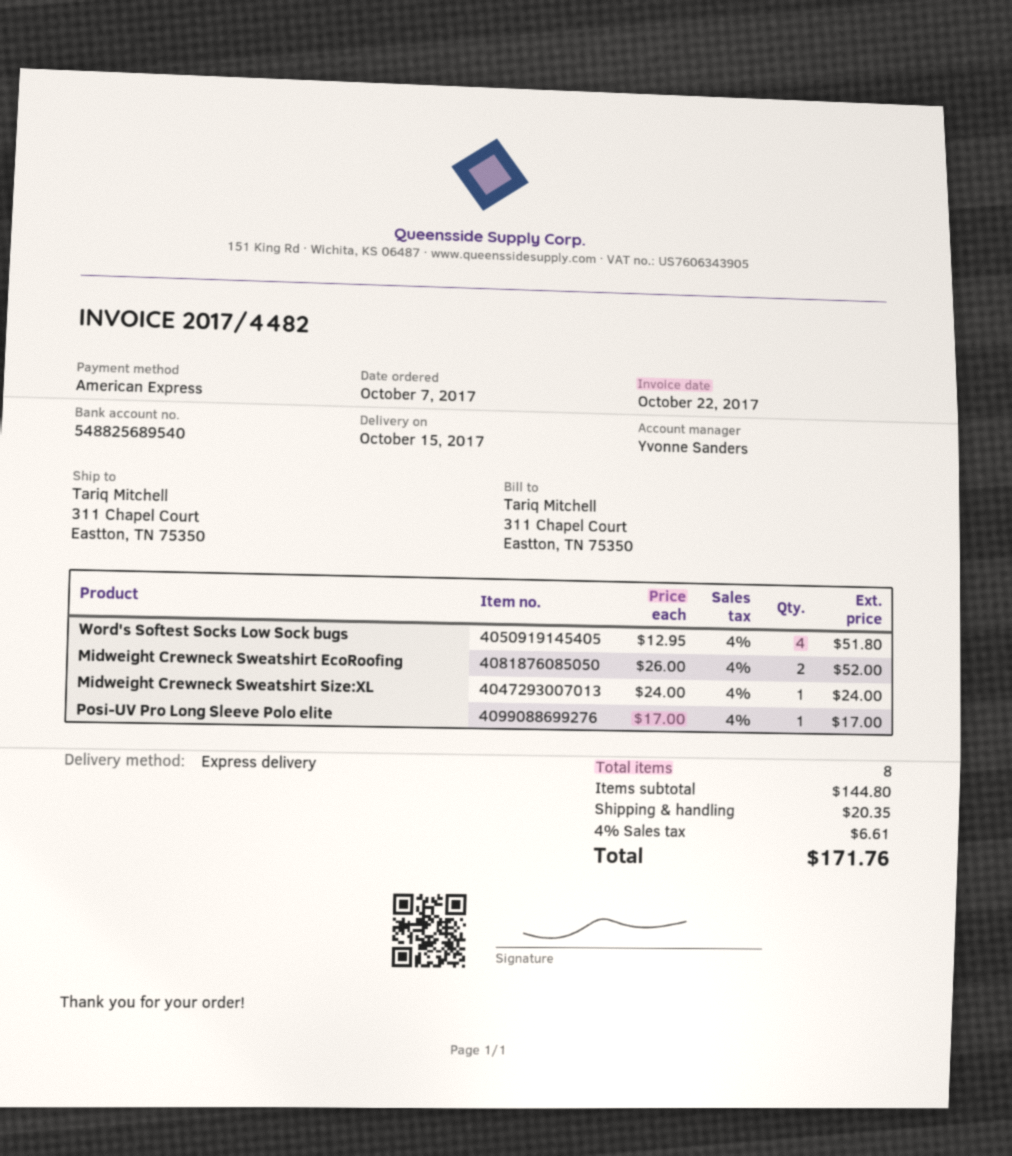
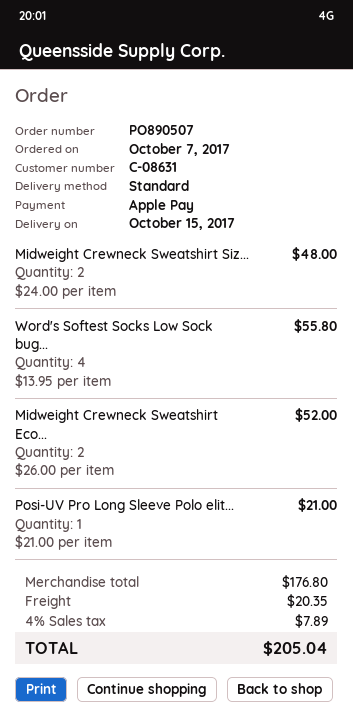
payment method: American Express -> Apple Pay
shipping method: express -> standard
Word's Softest Socks Low Sock bugs: 4 x 12.95 = 51.80 -> 4 x 13.95 = 55.80
Midweight Crewneck Sweatshirt Size:XL: 1 x 24.00 = 24.00 -> 2 x 24.00 = 48.00
Posi-UV Pro Long Sleeve Polo elite: 1 x 17.00 = 17.00 -> 1 x 21.00 = 21.00
subtotal: 144.80 -> 176.80
tax: 4% = 6.61 -> 4% = 7.89
total: 171.76 -> 205.04

